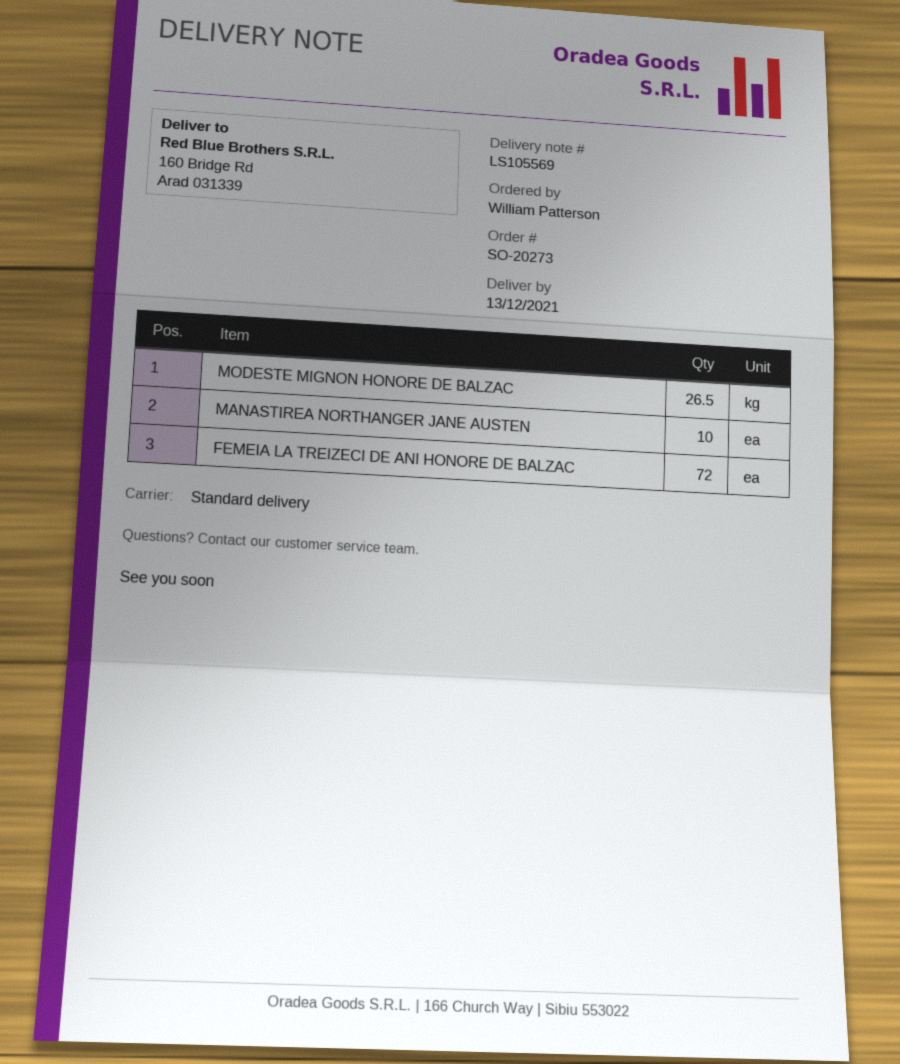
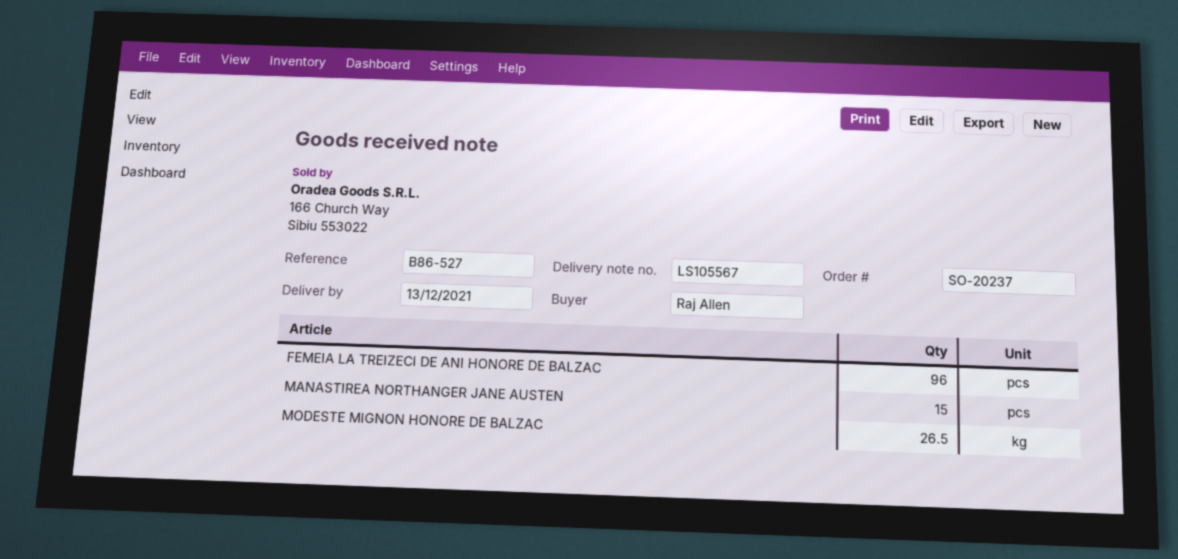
order number: SO-20273 -> SO-20237
delivery note number: LS105569 -> LS105567
ordered by: William Patterson -> Raj Allen
MANASTIREA NORTHANGER JANE AUSTEN: 10 -> 15
FEMEIA LA TREIZECI DE ANI HONORE DE BALZAC: 72 -> 96

